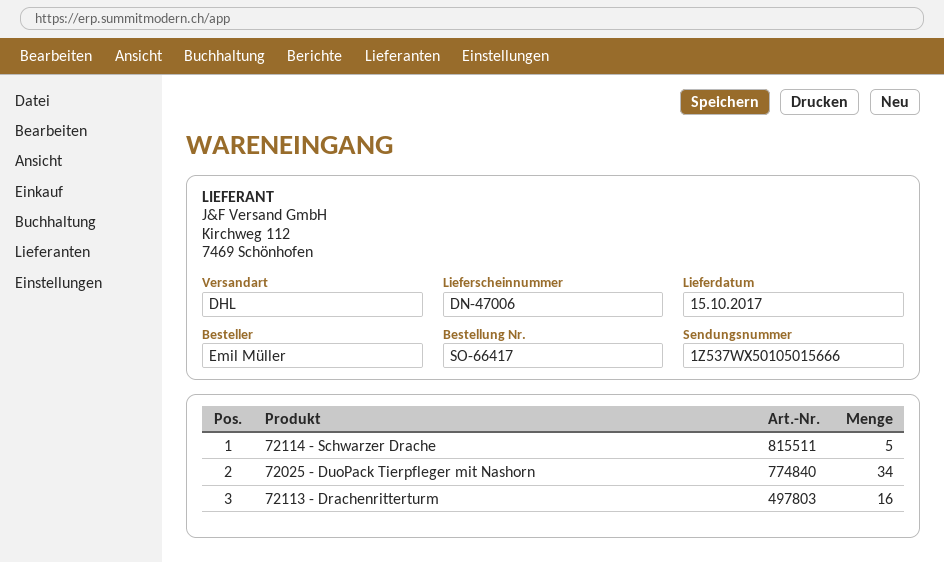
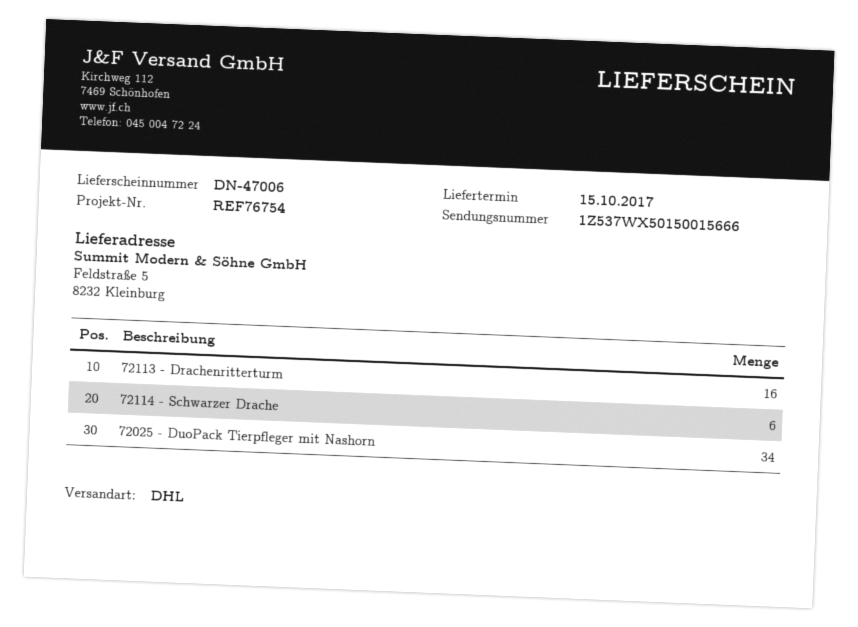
tracking number: 1Z537WX50105015666 -> 1Z537WX50150015666
72114 - Schwarzer Drache: 5 -> 6

